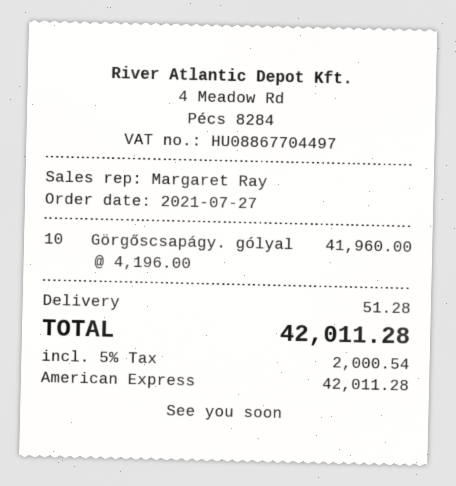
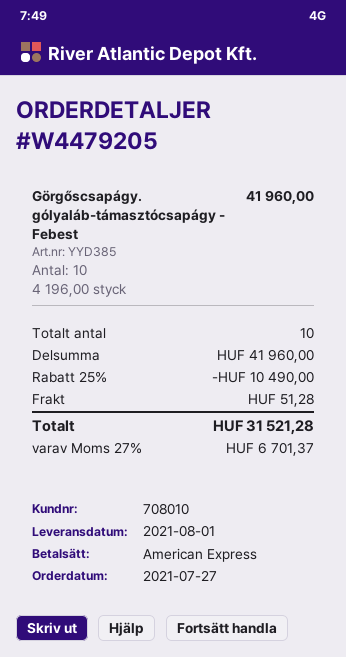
discount: none -> 25% = 10490.00
tax: 5% = 2000.54 -> 27% = 6701.37
total: 42011.28 -> 31521.28

